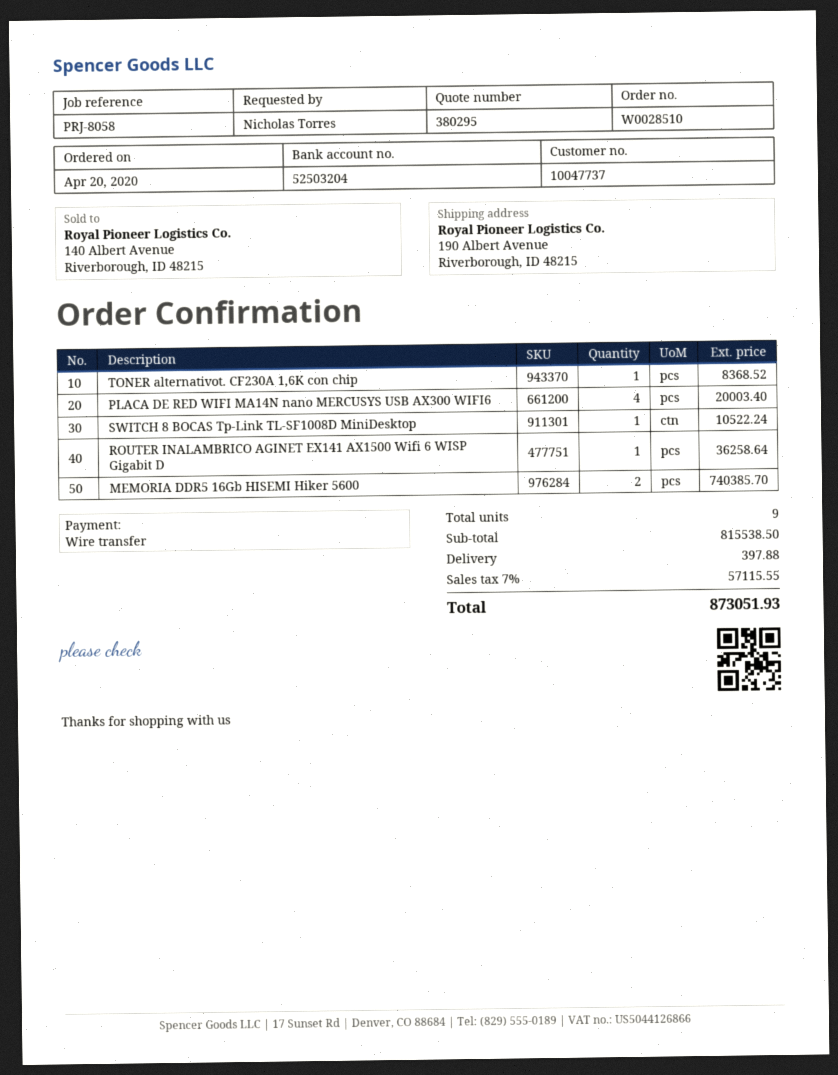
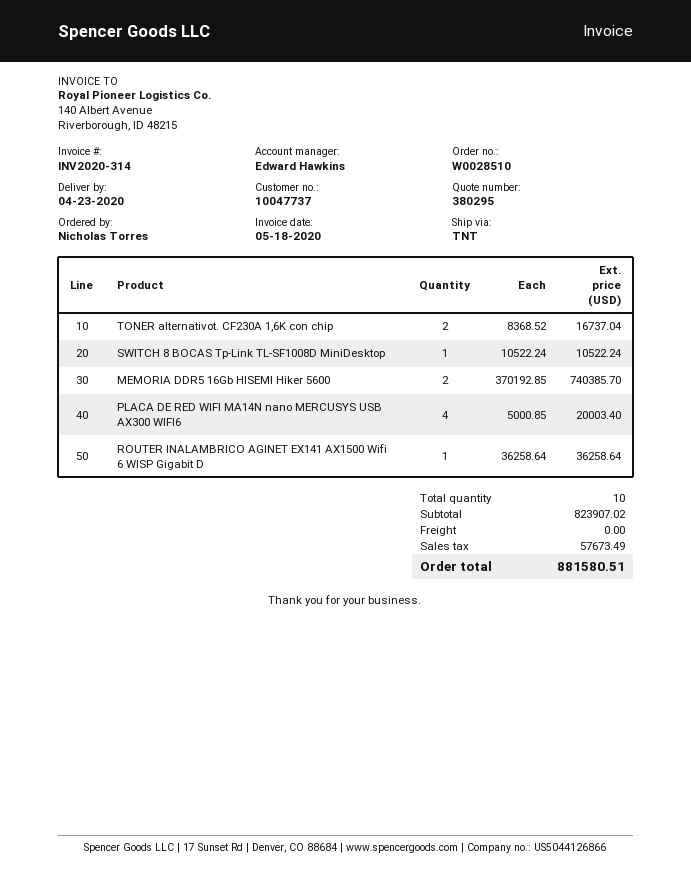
TONER alternativot. CF230A 1,6K con chip: 1 for 8368.52 -> 2 for 16737.04
total quantity: 9 -> 10
subtotal: 815538.50 -> 823907.02
shipping: 397.88 -> 0.00
tax: 57115.55 -> 57673.49
total: 873051.93 -> 881580.51

